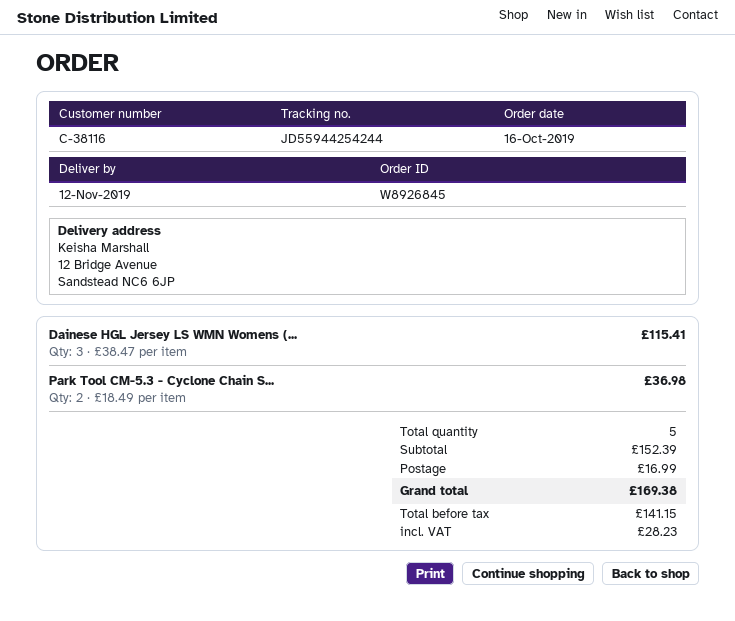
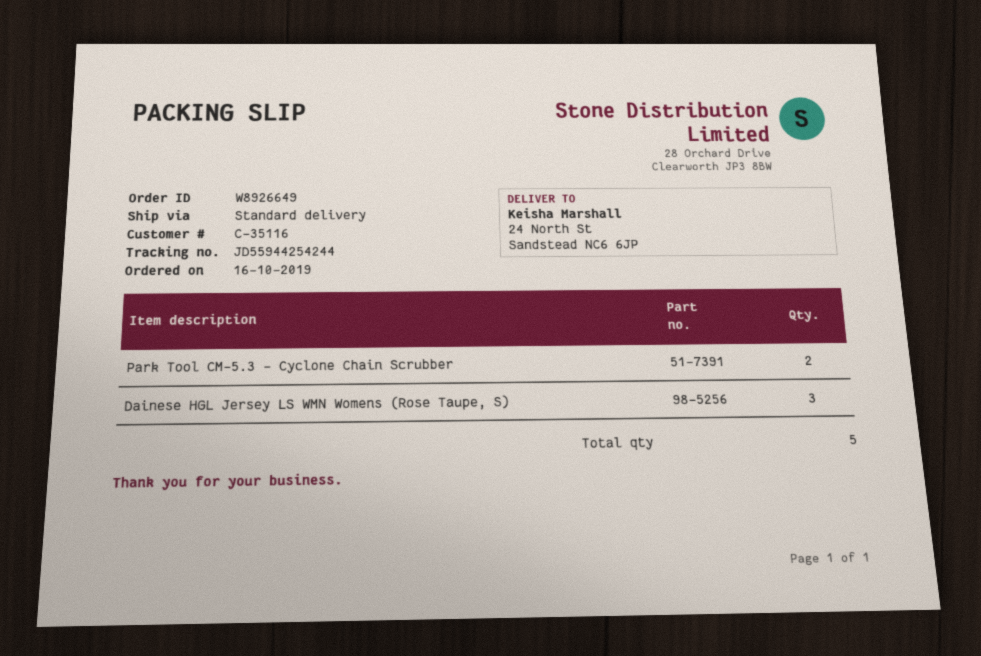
order number: W8926845 -> W8926649
customer number: C-38116 -> C-35116
ship to: 12 Bridge Avenue, Sandstead NC6 6JP -> 24 North St, Sandstead NC6 6JP

